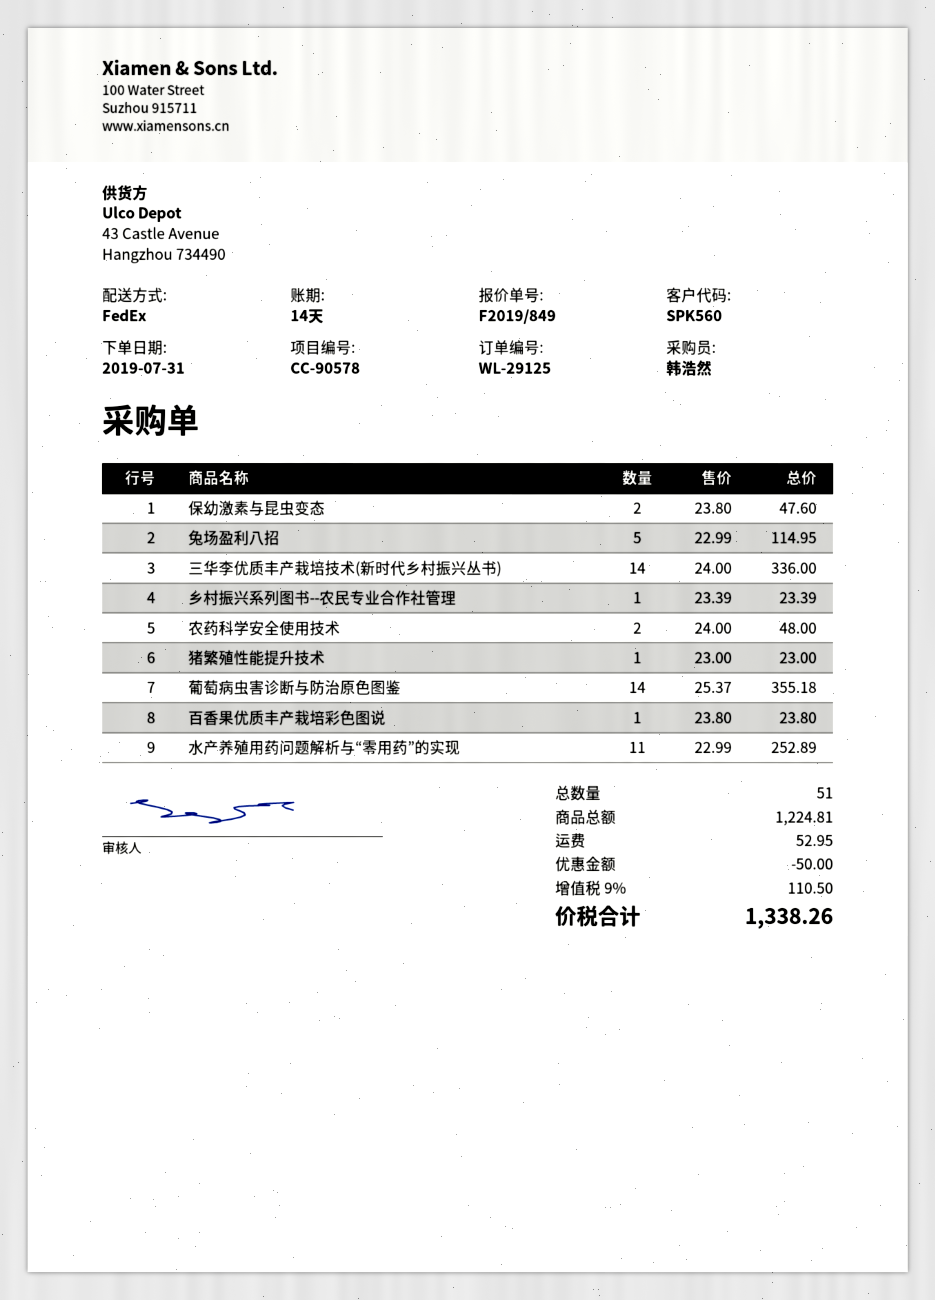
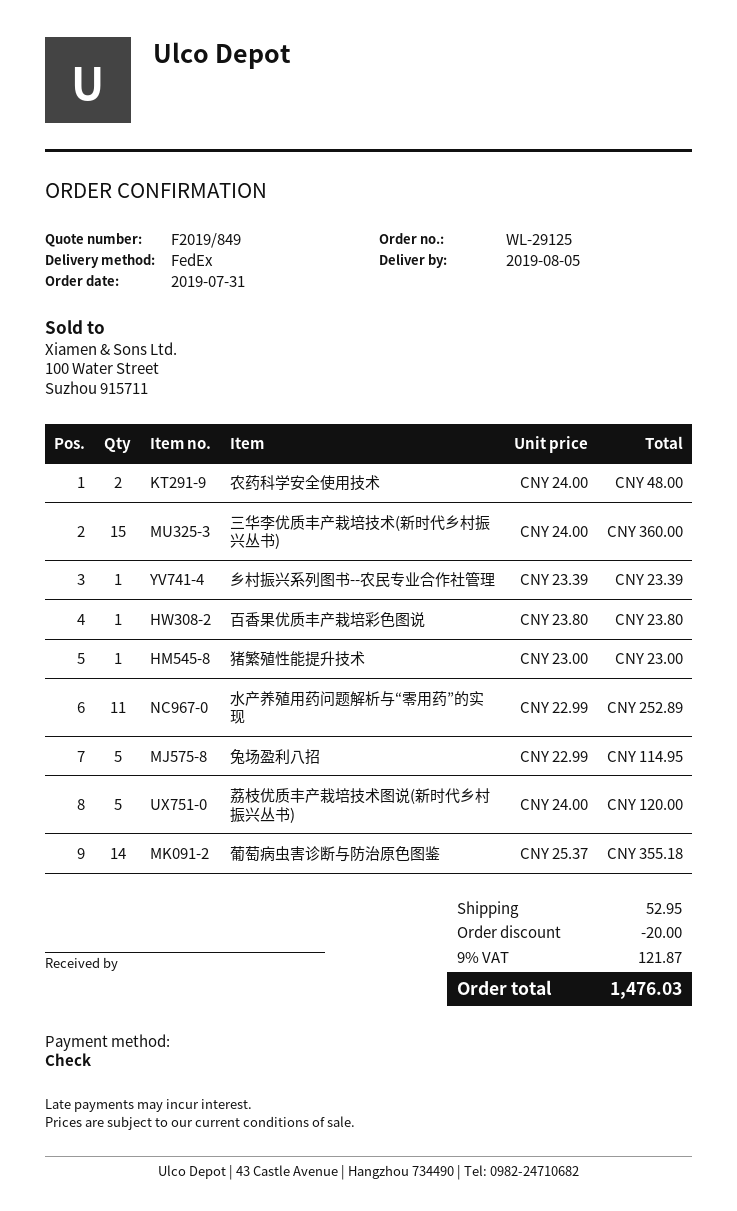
保幼激素与昆虫变态: 2 x 23.80 = 47.60 -> none
三华李优质丰产栽培技术(新时代乡村振兴丛书): 14 x 24.00 = 336.00 -> 15 x 24.00 = 360.00
荔枝优质丰产栽培技术图说(新时代乡村振兴丛书): none -> 5 x 24.00 = 120.00
discount: 50.00 -> 20.00
tax: 9% = 110.50 -> 9% = 121.87
total: 1338.26 -> 1476.03

